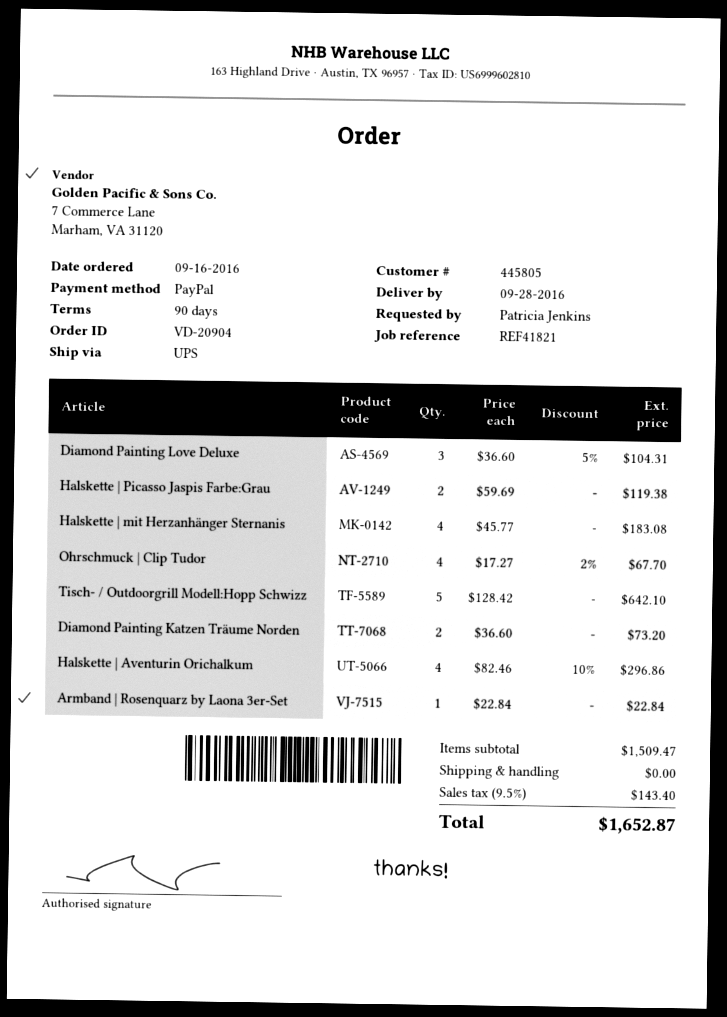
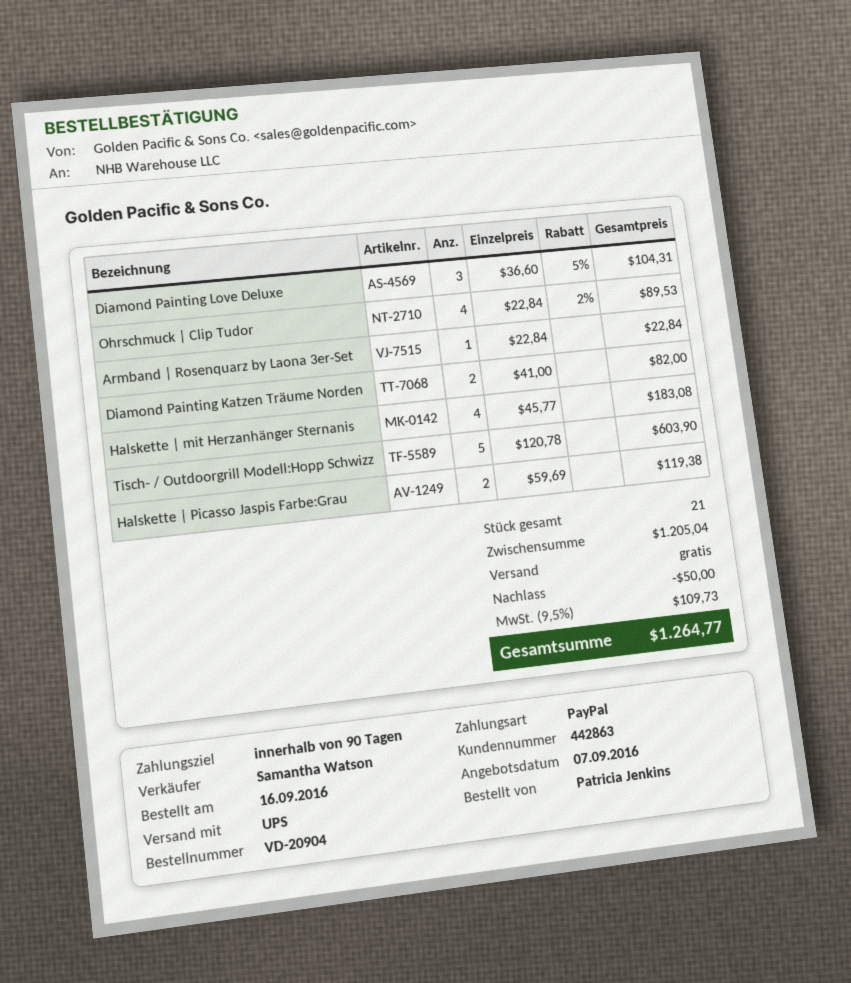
customer number: 445805 -> 442863
Ohrschmuck | Clip Tudor: 4 x 17.27 - 2% = 67.70 -> 4 x 22.84 - 2% = 89.53
Tisch- / Outdoorgrill Modell:Hopp Schwizz: 5 x 128.42 = 642.10 -> 5 x 120.78 = 603.90
Diamond Painting Katzen Träume Norden: 2 x 36.60 = 73.20 -> 2 x 41.00 = 82.00
Halskette | Aventurin Orichalkum: 4 x 82.46 - 10% = 296.86 -> none
subtotal: 1509.47 -> 1205.04
discount: none -> 50.00
tax: 9.5% = 143.40 -> 9.5% = 109.73
total: 1652.87 -> 1264.77

